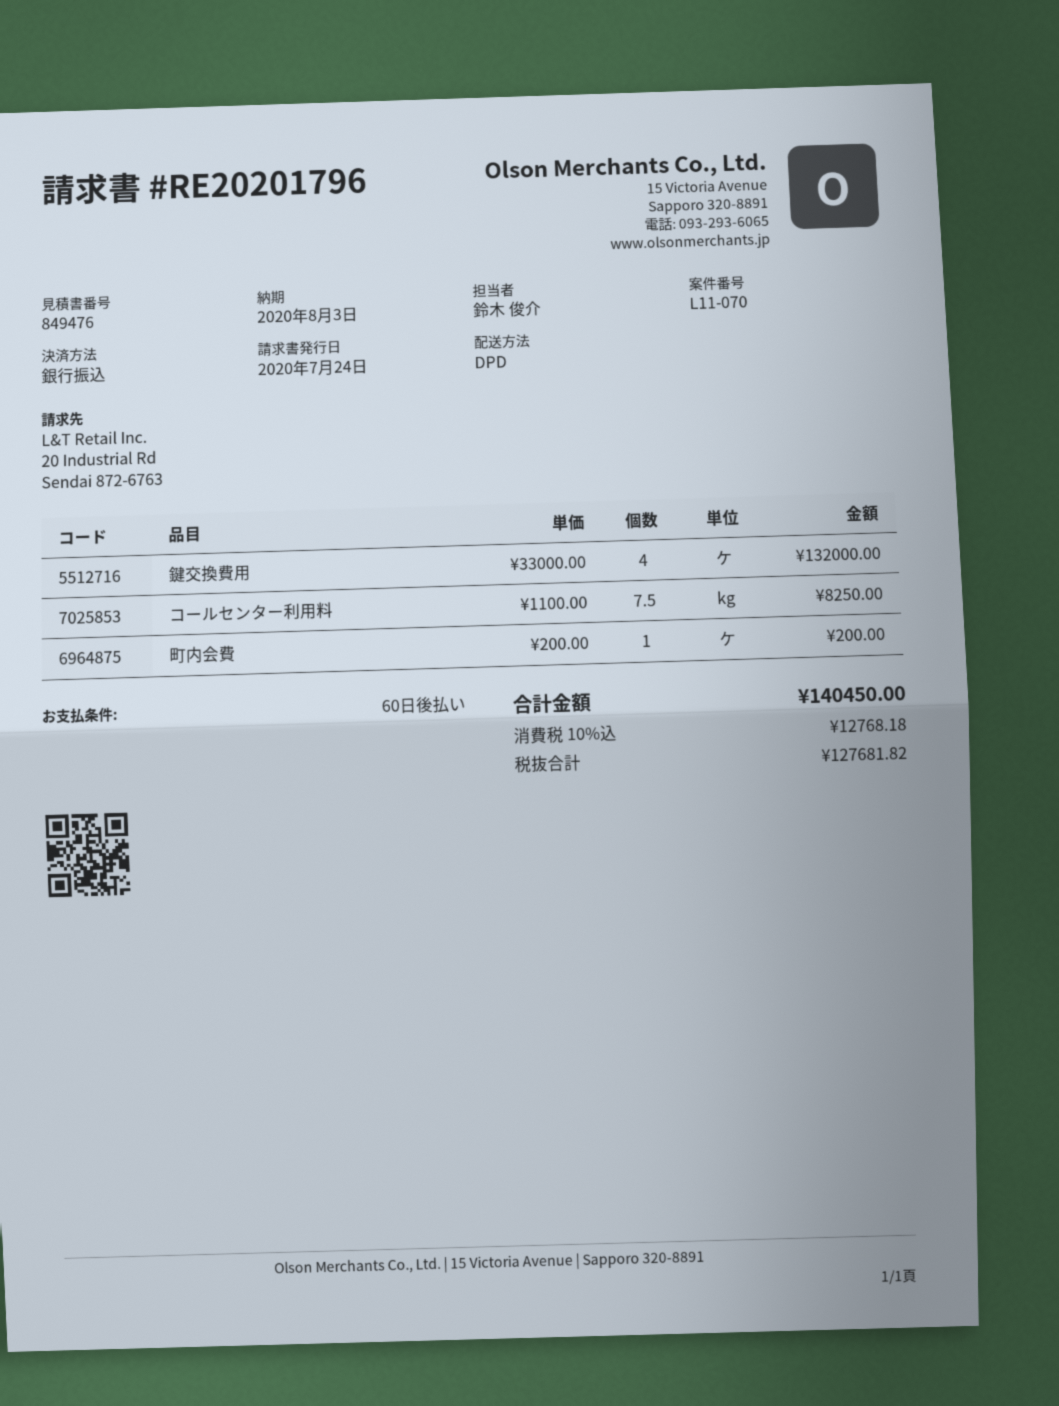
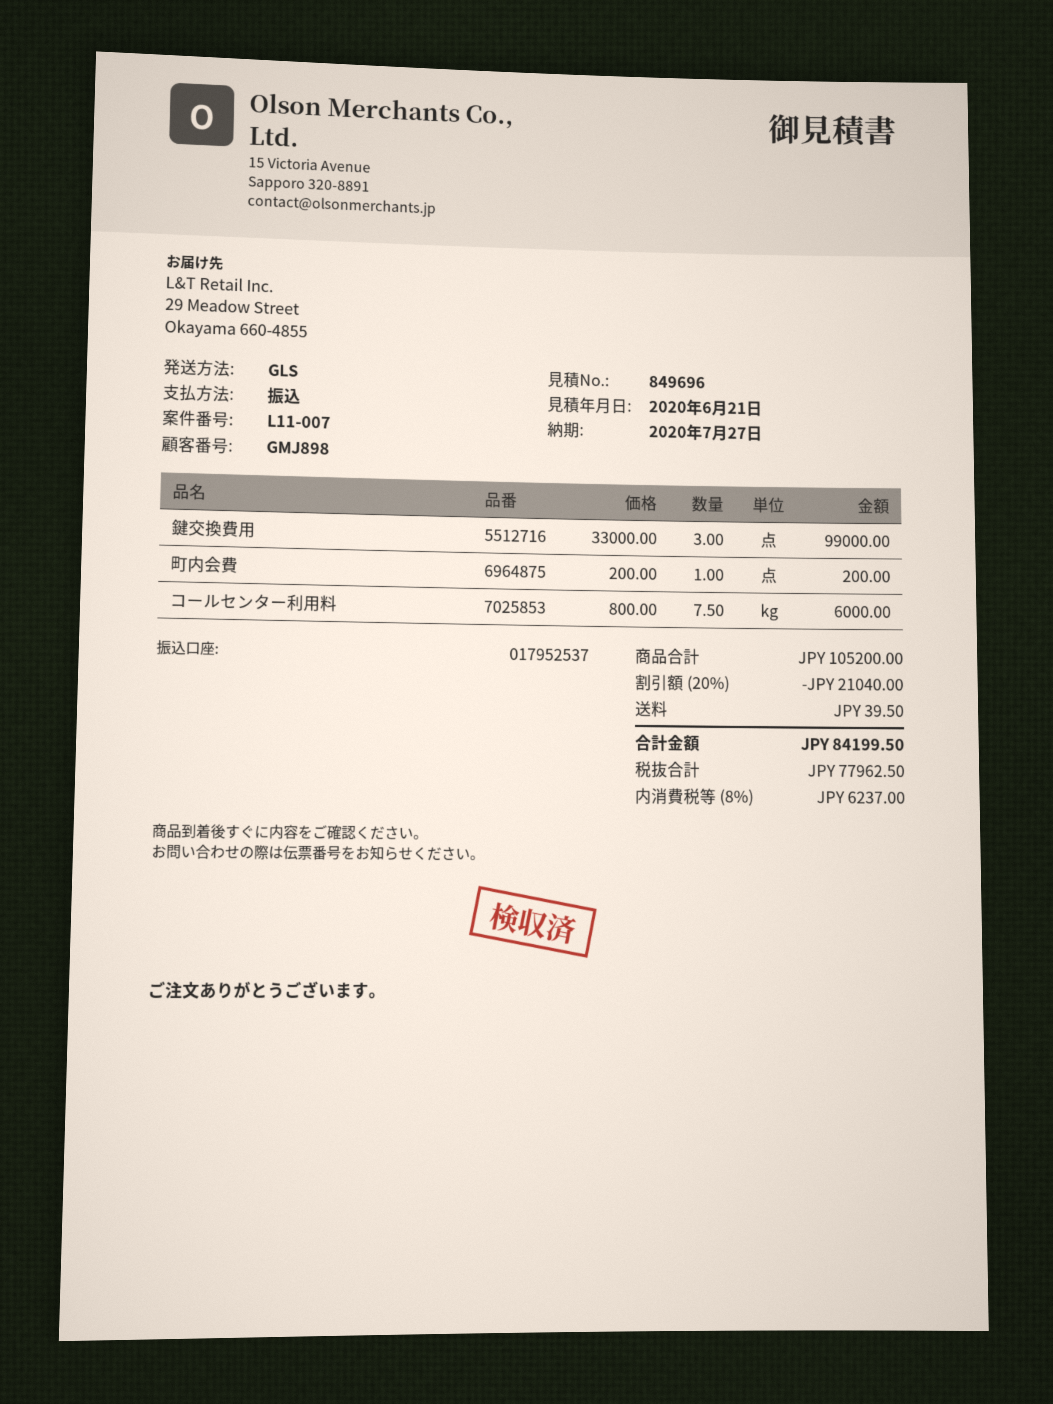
quote number: 849476 -> 849696
delivery date: 2020-08-03 -> 2020-07-27
reference: L11-070 -> L11-007
shipping method: DPD -> GLS
鍵交換費用: 4 x 33000.00 = 132000.00 -> 3 x 33000.00 = 99000.00
コールセンター利用料: 7.5 x 1100.00 = 8250.00 -> 7.5 x 800.00 = 6000.00
discount: none -> 20% = 21040.00
shipping: none -> 39.50
net: 127681.82 -> 77962.50
tax: 10% = 12768.18 -> 8% = 6237.00
total: 140450.00 -> 84199.50

